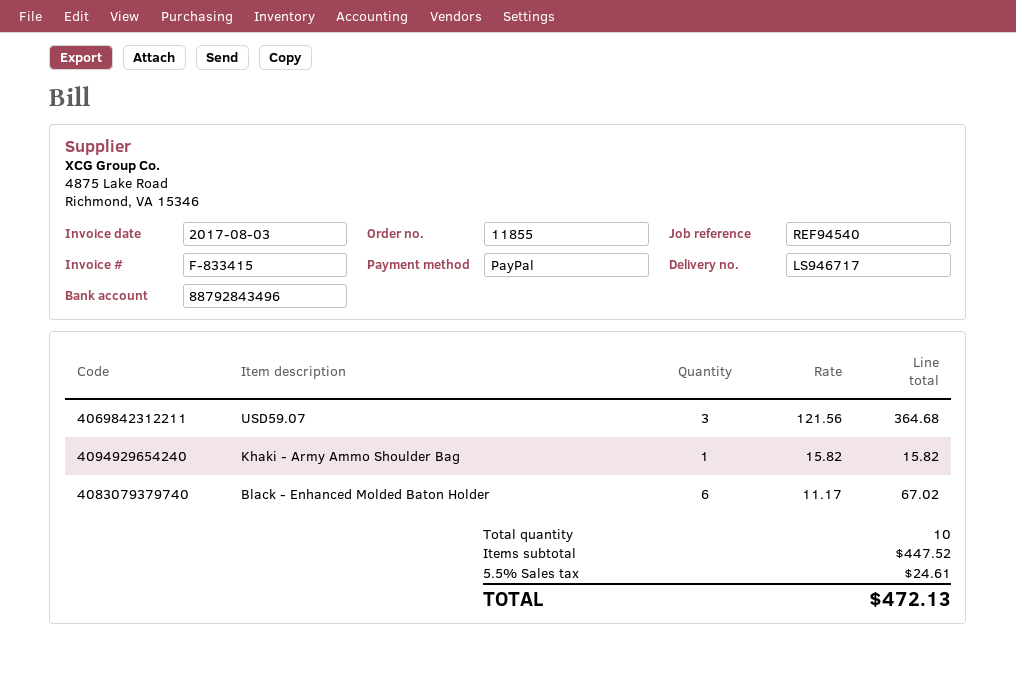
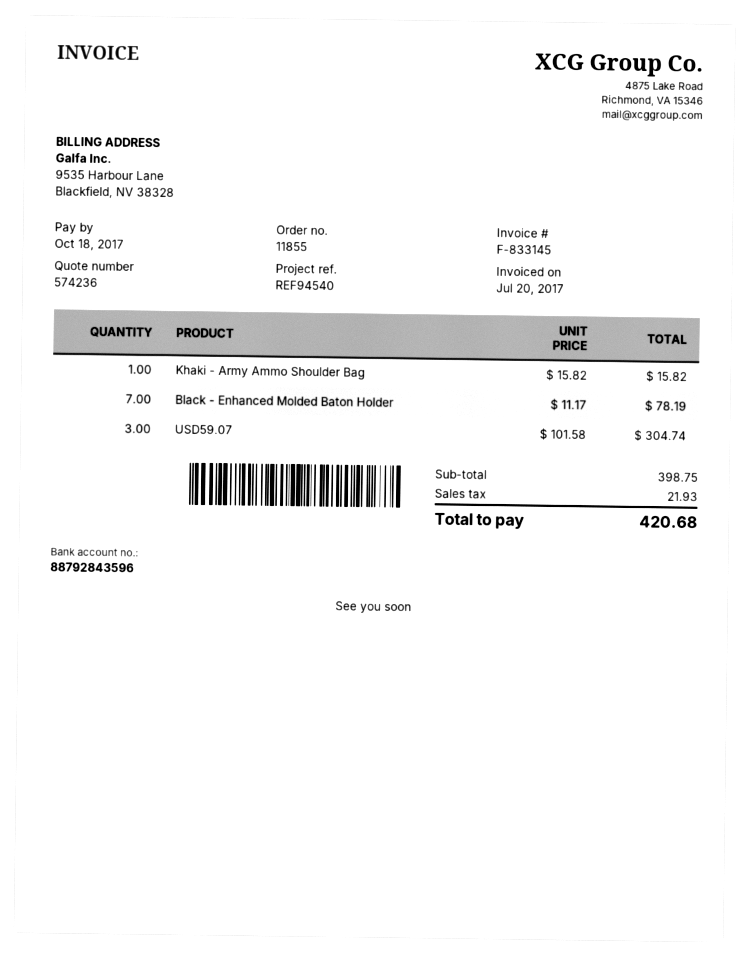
invoice number: F-833415 -> F-833145
invoice date: 2017-08-03 -> 2017-07-20
bank account: 88792843496 -> 88792843596
USD59.07: 3 x 121.56 = 364.68 -> 3 x 101.58 = 304.74
Black - Enhanced Molded Baton Holder: 6 x 11.17 = 67.02 -> 7 x 11.17 = 78.19
subtotal: 447.52 -> 398.75
tax: 24.61 -> 21.93
total: 472.13 -> 420.68

